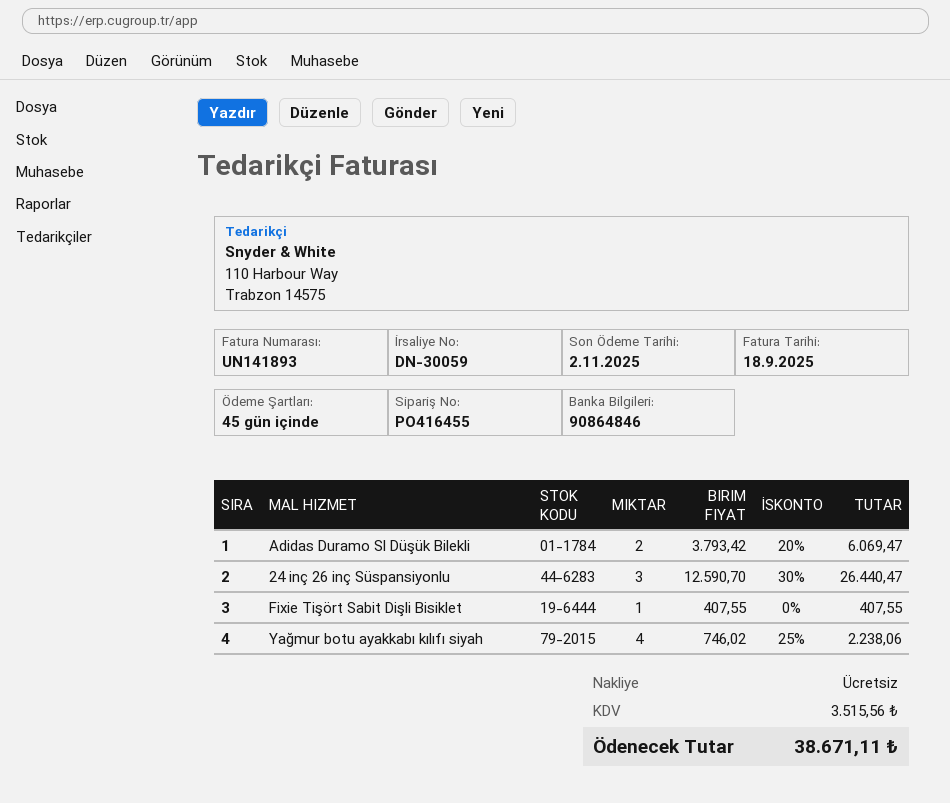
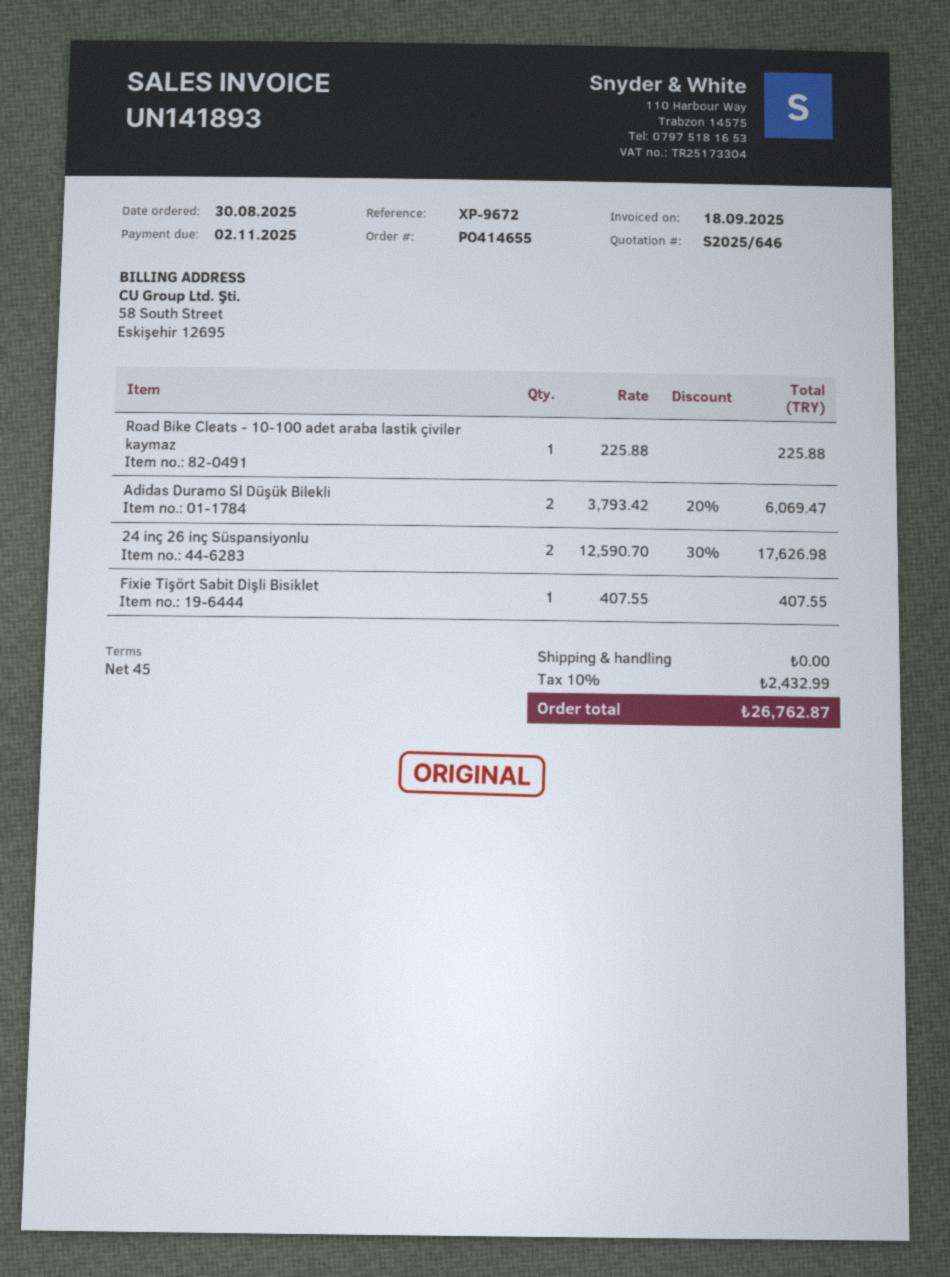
order number: PO416455 -> PO414655
24 inç 26 inç Süspansiyonlu: 3 x 12590.70 - 30% = 26440.47 -> 2 x 12590.70 - 30% = 17626.98
Yağmur botu ayakkabı kılıfı siyah: 4 x 746.02 - 25% = 2238.06 -> none
Road Bike Cleats - 10-100 adet araba lastik çiviler kaymaz: none -> 1 x 225.88 = 225.88
tax: 3515.56 -> 2432.99
total: 38671.11 -> 26762.87

